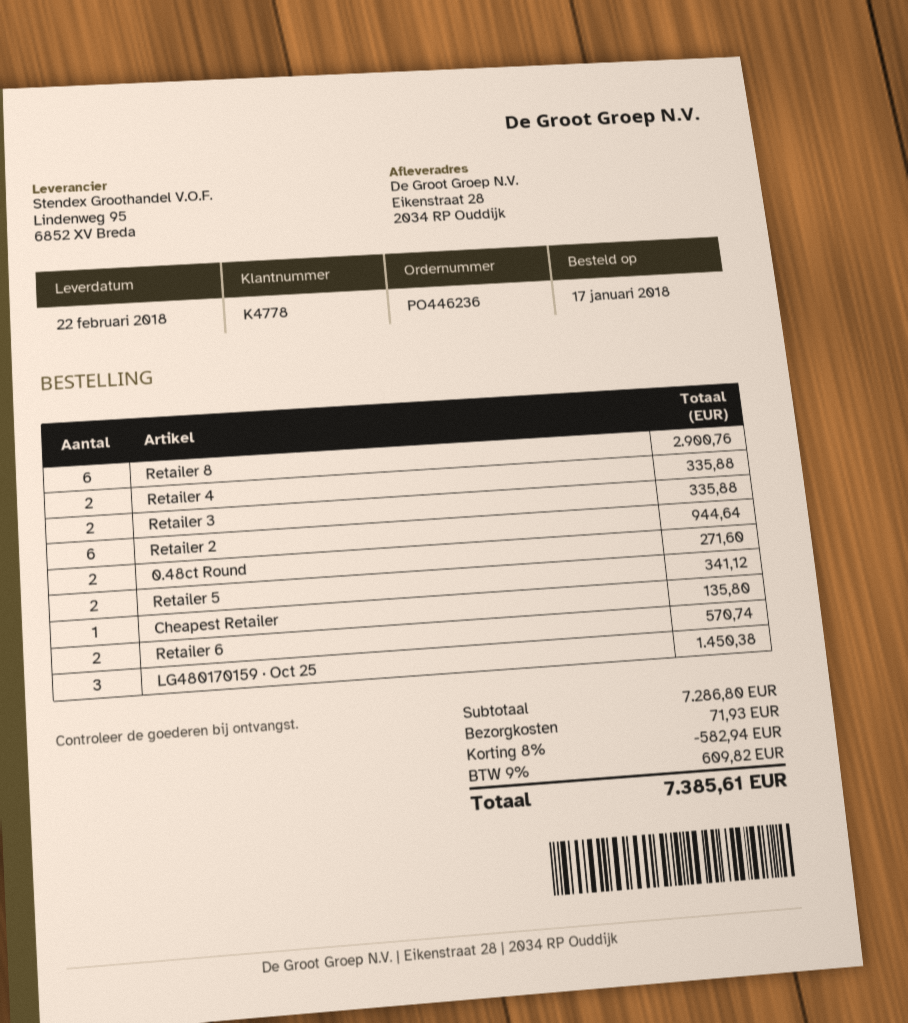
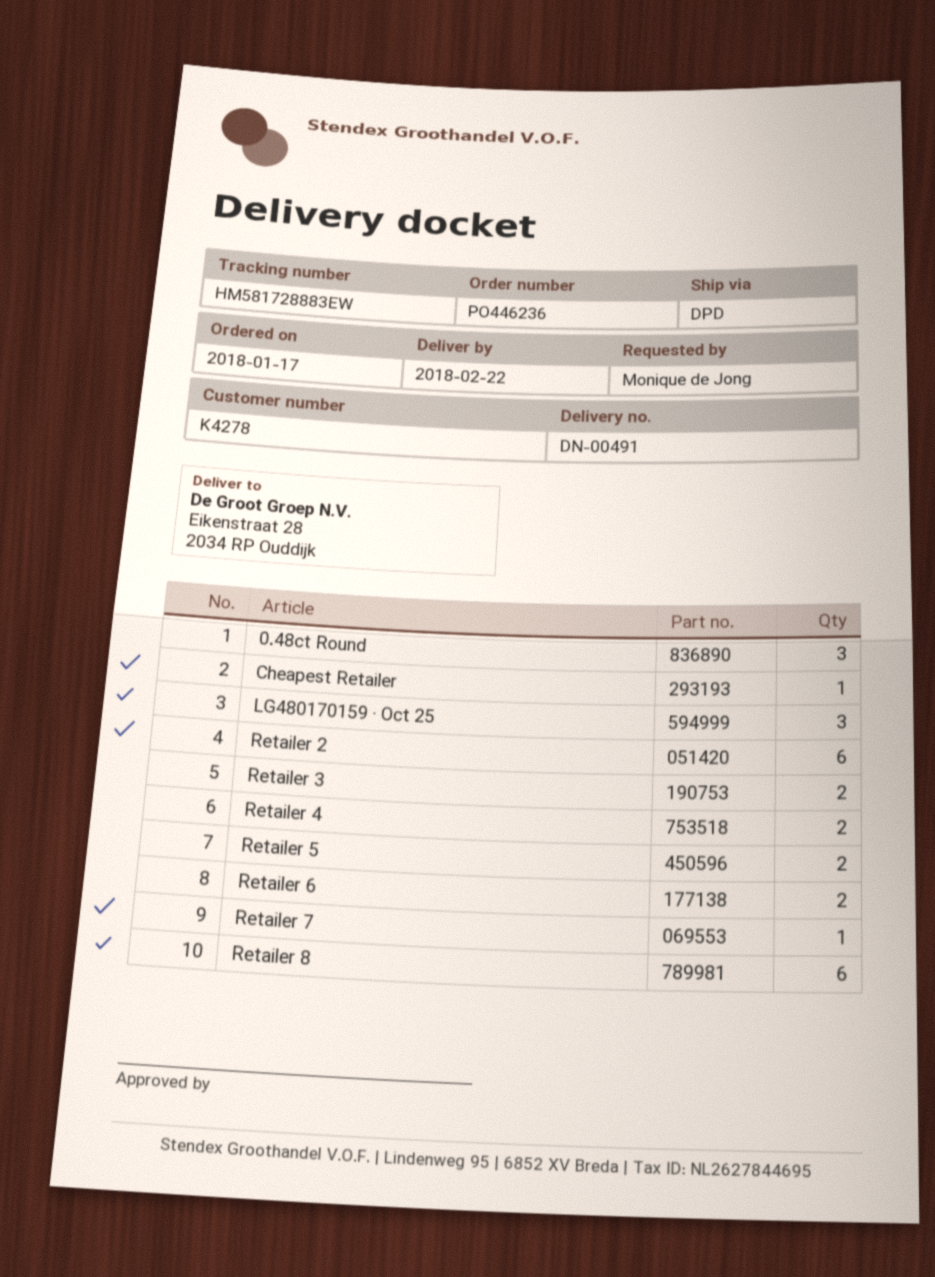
customer number: K4778 -> K4278
0.48ct Round: 2 -> 3
Retailer 7: none -> 1

